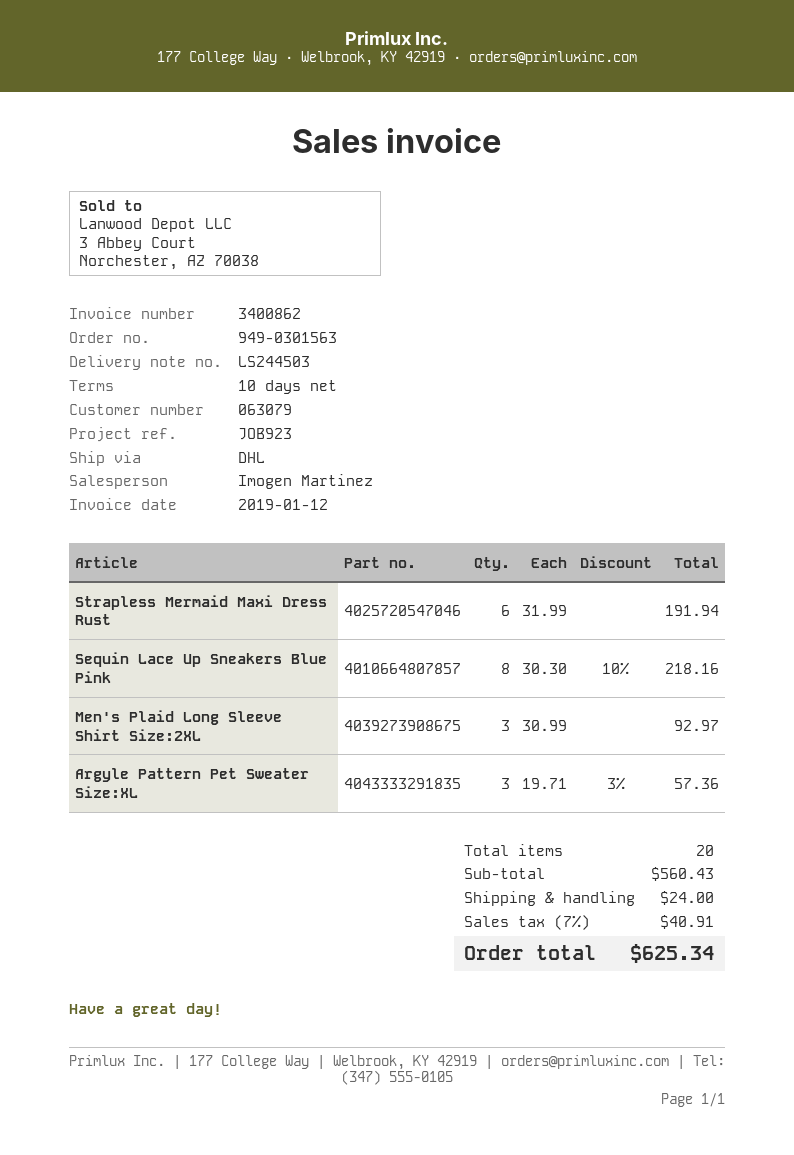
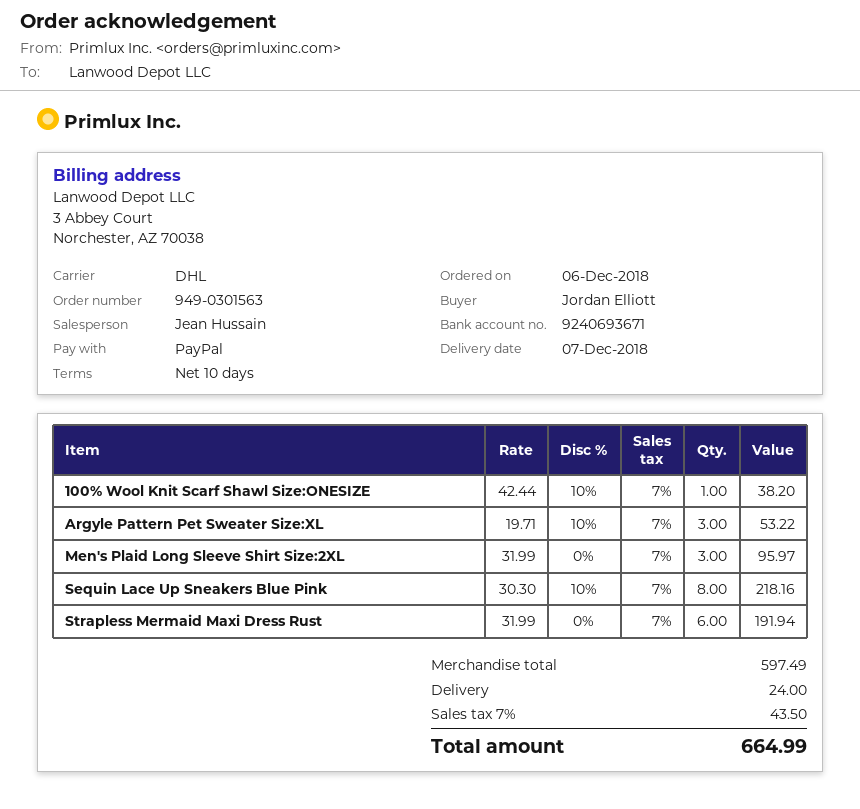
sales rep: Imogen Martinez -> Jean Hussain
Men's Plaid Long Sleeve Shirt Size:2XL: 3 x 30.99 = 92.97 -> 3 x 31.99 = 95.97
Argyle Pattern Pet Sweater Size:XL: 3 x 19.71 - 3% = 57.36 -> 3 x 19.71 - 10% = 53.22
100% Wool Knit Scarf Shawl Size:ONESIZE: none -> 1 x 42.44 - 10% = 38.20
subtotal: 560.43 -> 597.49
tax: 7% = 40.91 -> 7% = 43.50
total: 625.34 -> 664.99

